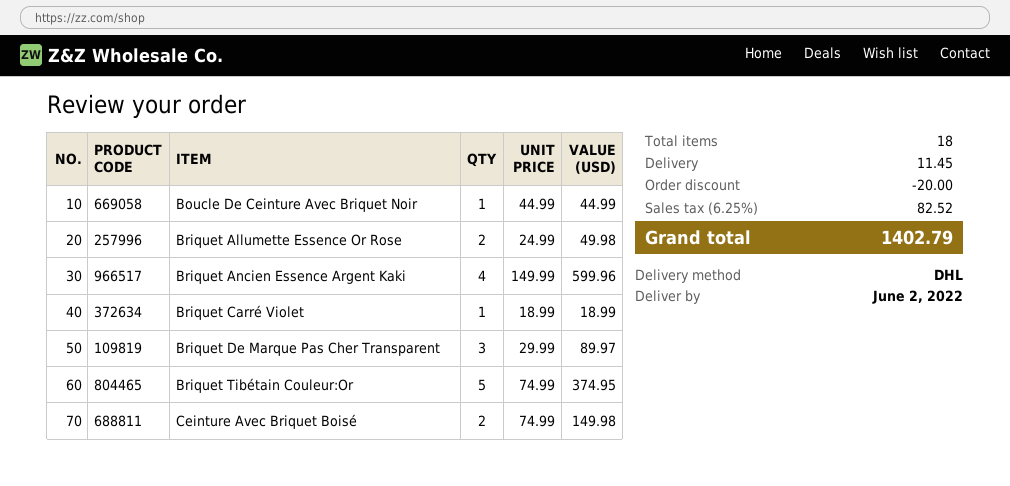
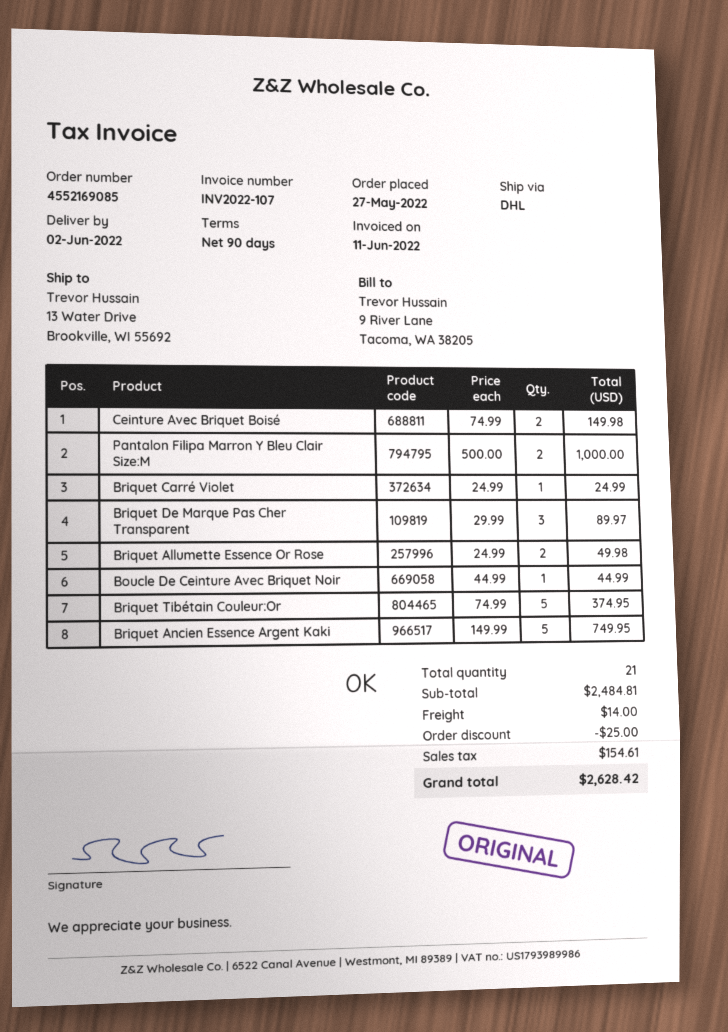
Briquet Ancien Essence Argent Kaki: 4 x 149.99 = 599.96 -> 5 x 149.99 = 749.95
Briquet Carré Violet: 1 x 18.99 = 18.99 -> 1 x 24.99 = 24.99
Pantalon Filipa Marron Y Bleu Clair Size:M: none -> 2 x 500.00 = 1000.00
total quantity: 18 -> 21
discount: 20.00 -> 25.00
shipping: 11.45 -> 14.00
tax: 82.52 -> 154.61
total: 1402.79 -> 2628.42

